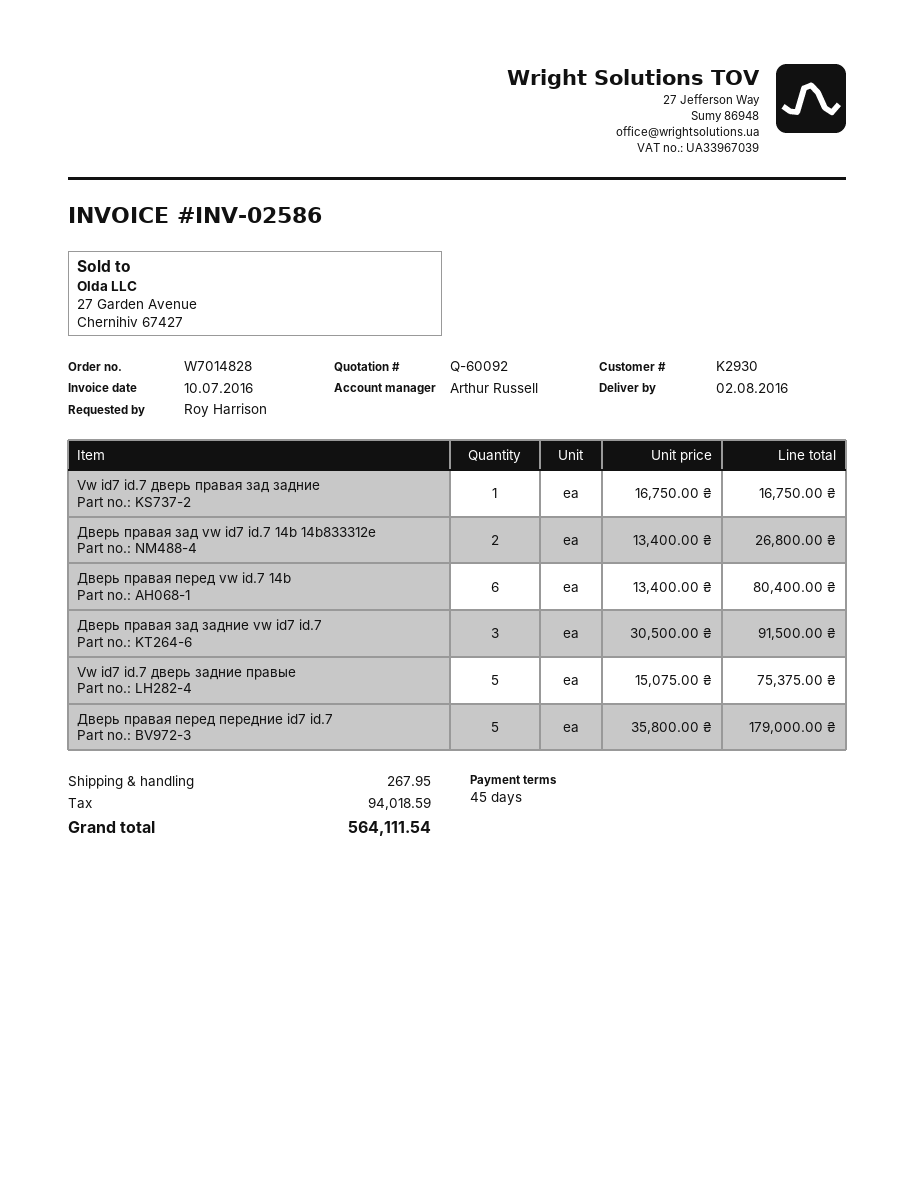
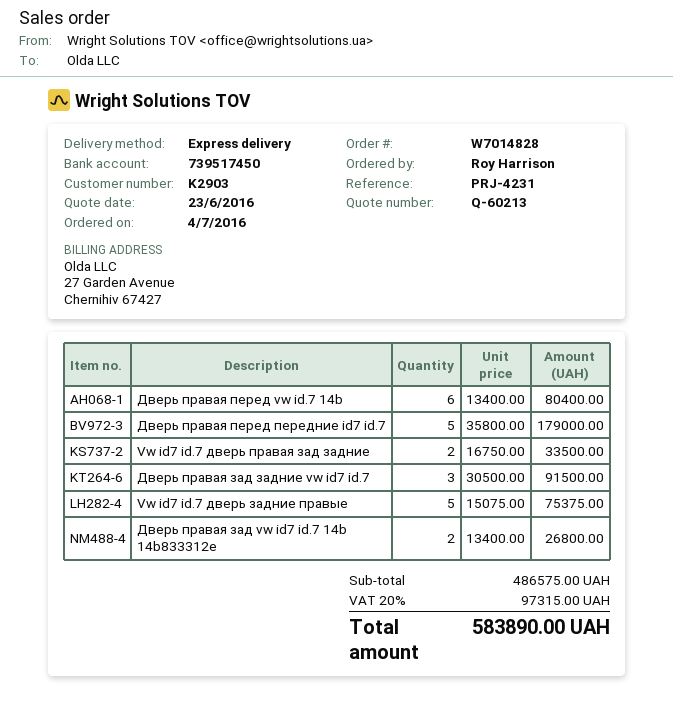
quote number: Q-60092 -> Q-60213
customer number: K2930 -> K2903
Vw id7 id.7 дверь правая зад задние: 1 x 16750.00 = 16750.00 -> 2 x 16750.00 = 33500.00
shipping: 267.95 -> none
tax: 94018.59 -> 97315.00
total: 564111.54 -> 583890.00

